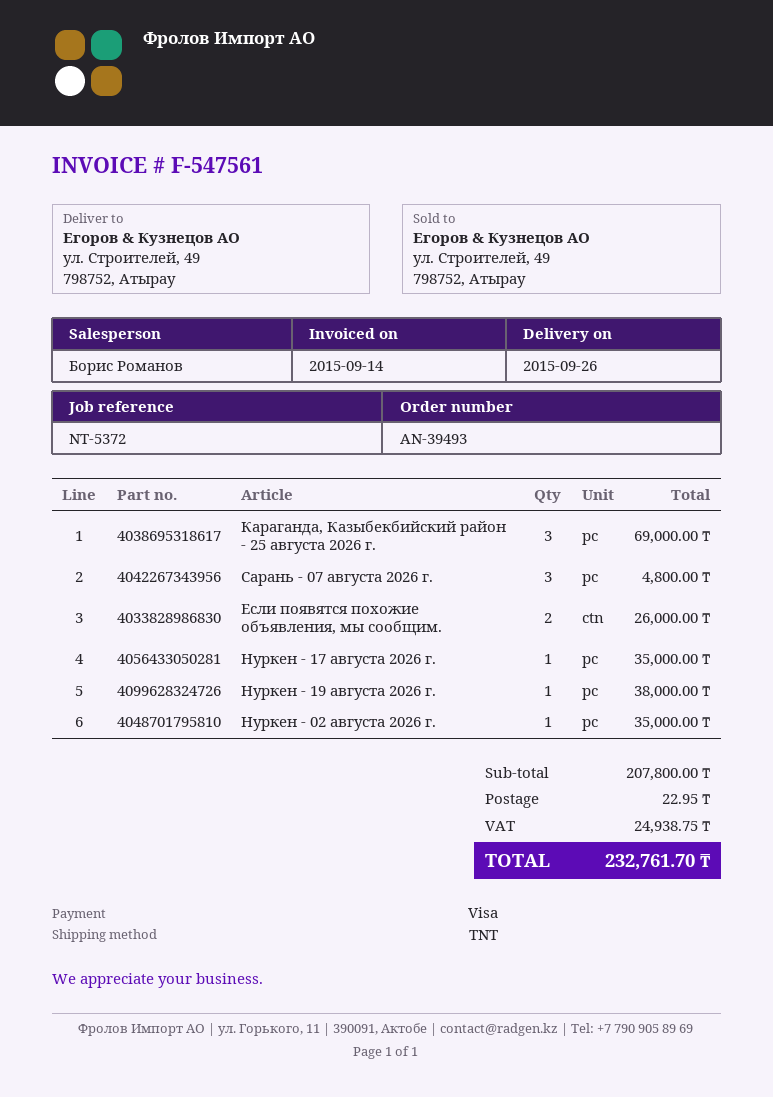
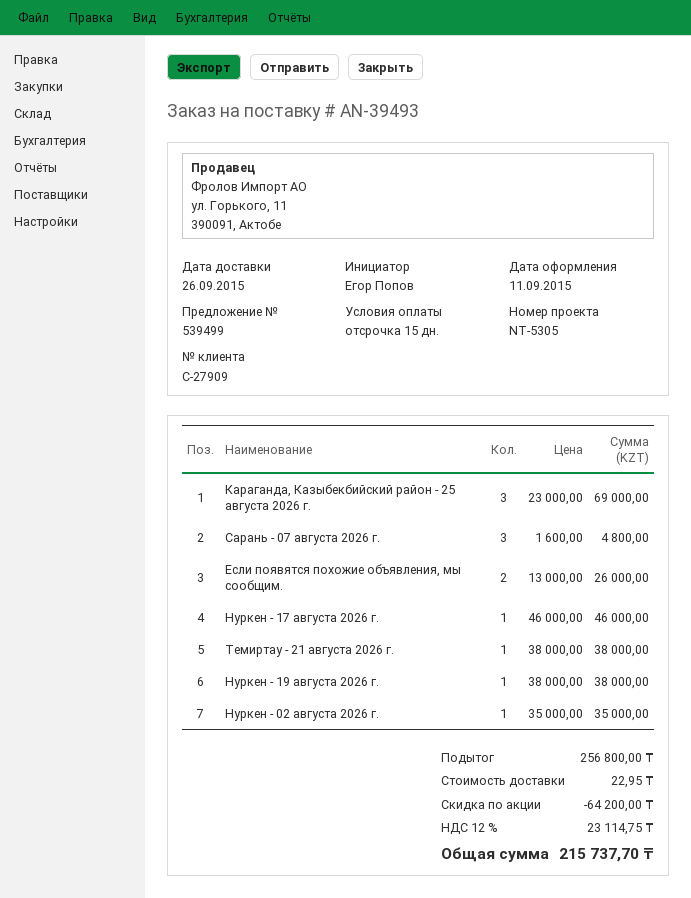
reference: NT-5372 -> NT-5305
Нуркен - 17 августа 2026 г.: 1 for 35000.00 -> 1 for 46000.00
Темиртау - 21 августа 2026 г.: none -> 1 for 38000.00
subtotal: 207800.00 -> 256800.00
discount: none -> 64200.00
tax: 24938.75 -> 23114.75
total: 232761.70 -> 215737.70

